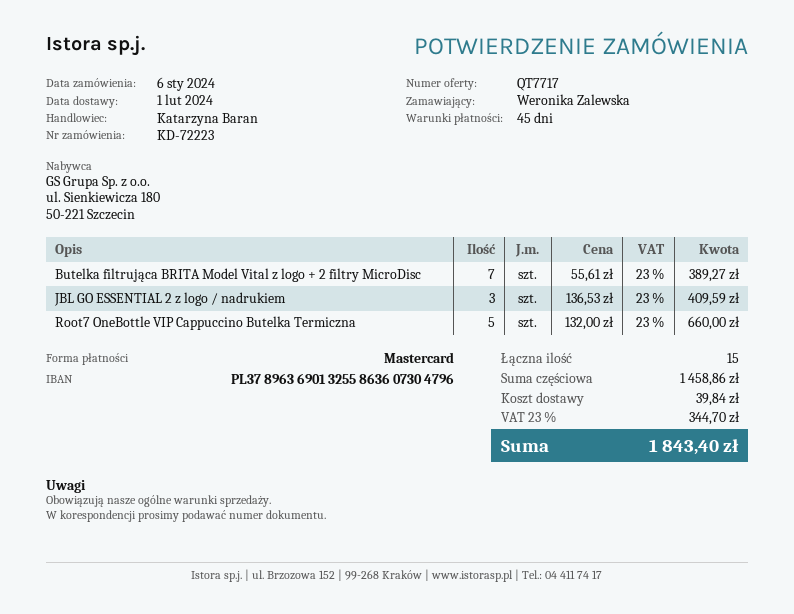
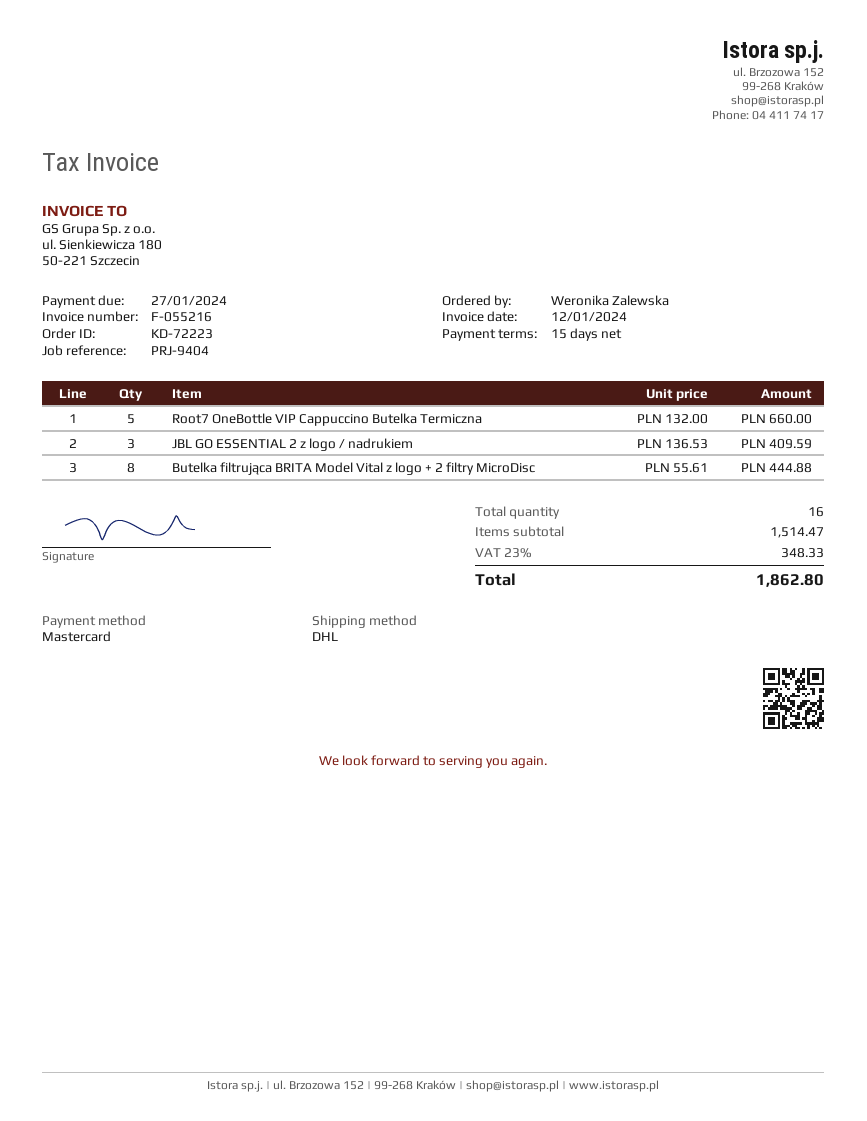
payment terms: 45 days -> 15 days
Butelka filtrująca BRITA Model Vital z logo + 2 filtry MicroDisc: 7 x 55.61 = 389.27 -> 8 x 55.61 = 444.88
total quantity: 15 -> 16
subtotal: 1458.86 -> 1514.47
shipping: 39.84 -> none
tax: 23% = 344.70 -> 23% = 348.33
total: 1843.40 -> 1862.80

